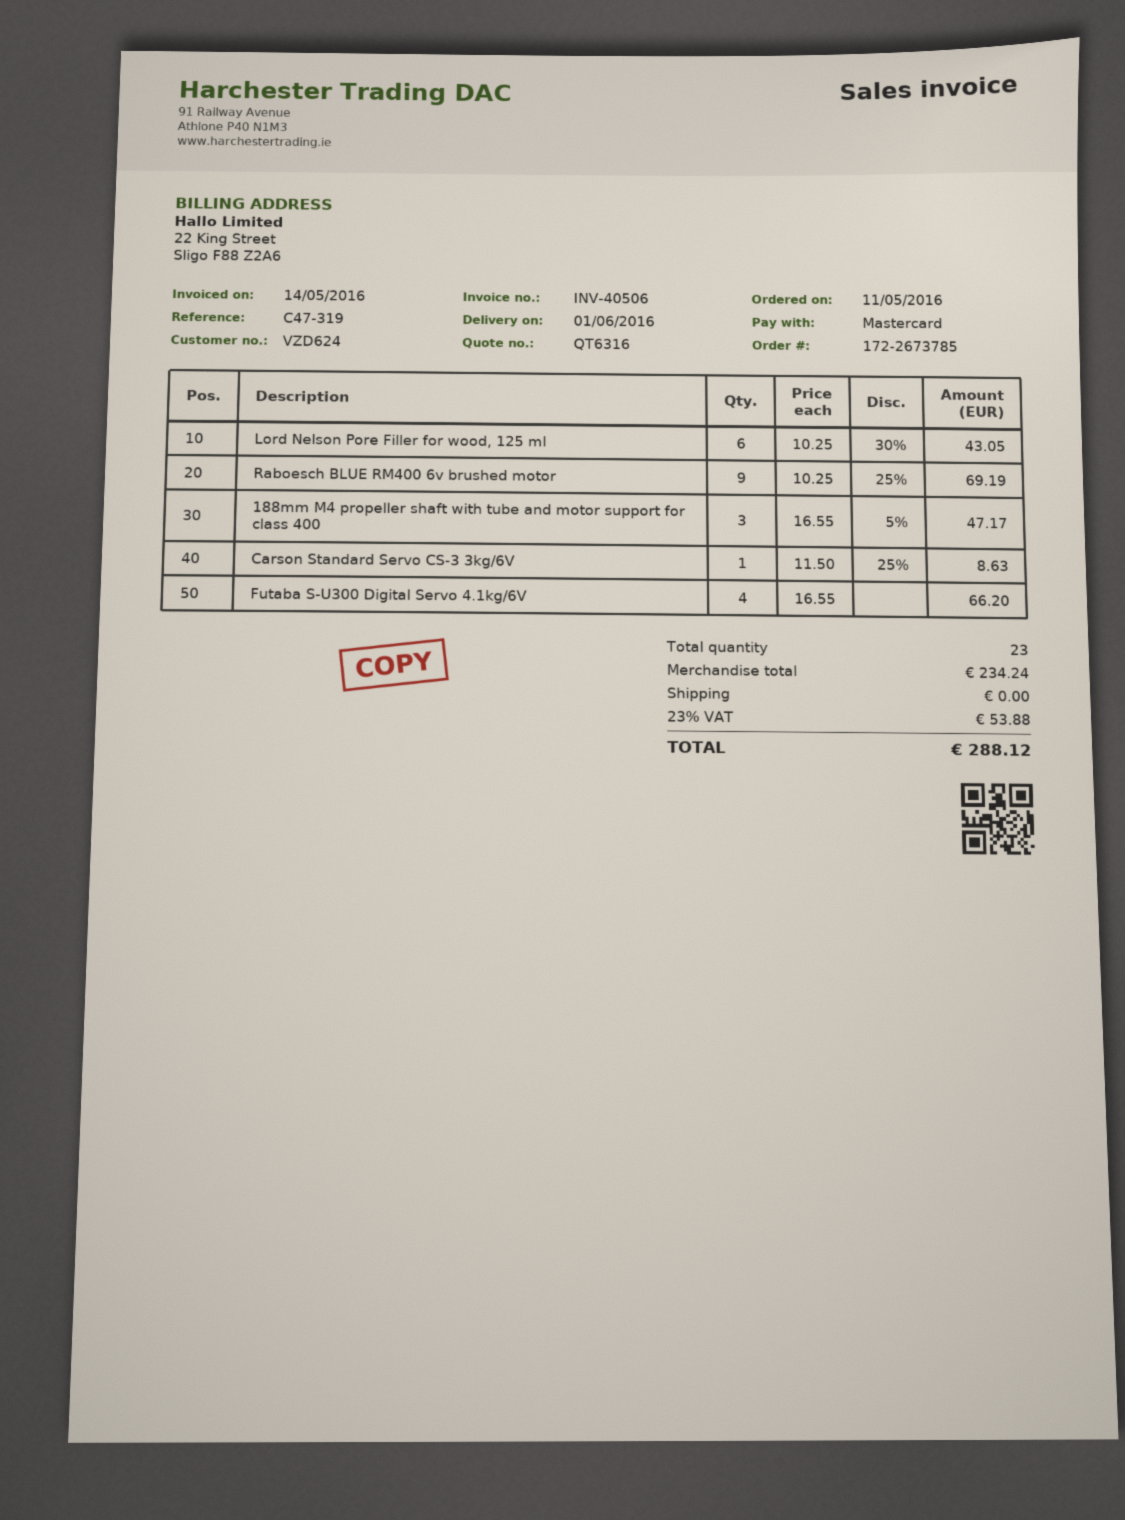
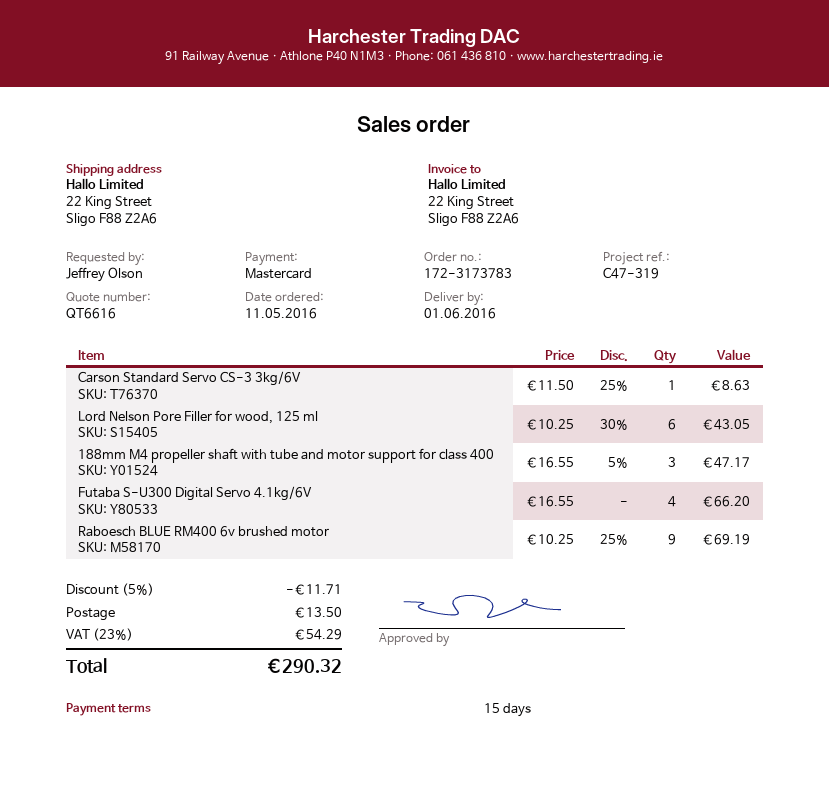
quote number: QT6316 -> QT6616
order number: 172-2673785 -> 172-3173783
discount: none -> 5% = 11.71
shipping: 0.00 -> 13.50
tax: 23% = 53.88 -> 23% = 54.29
total: 288.12 -> 290.32

